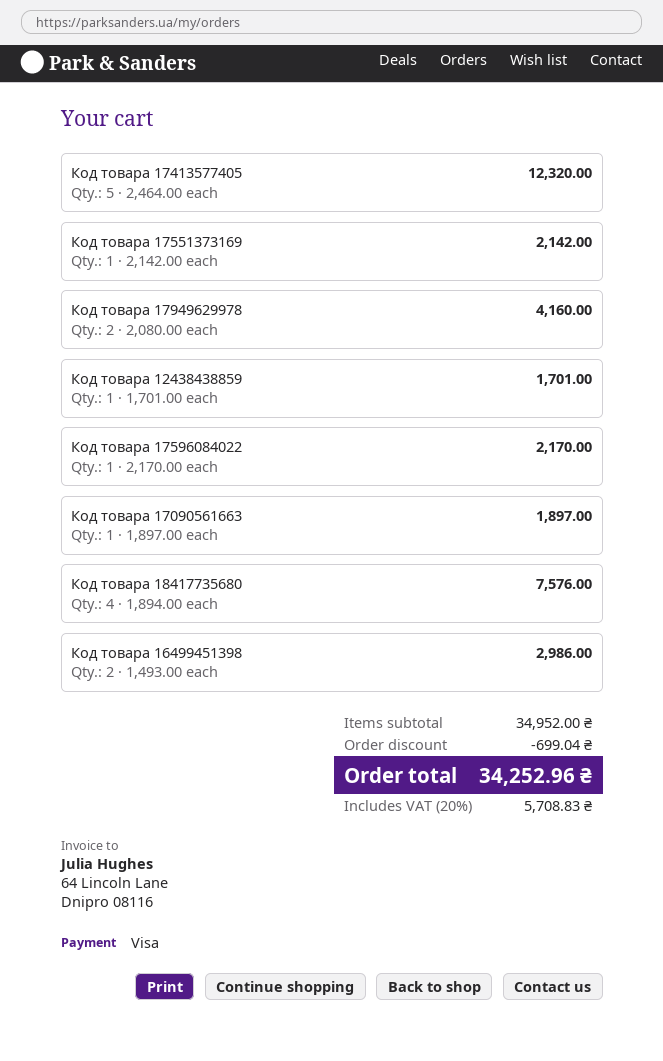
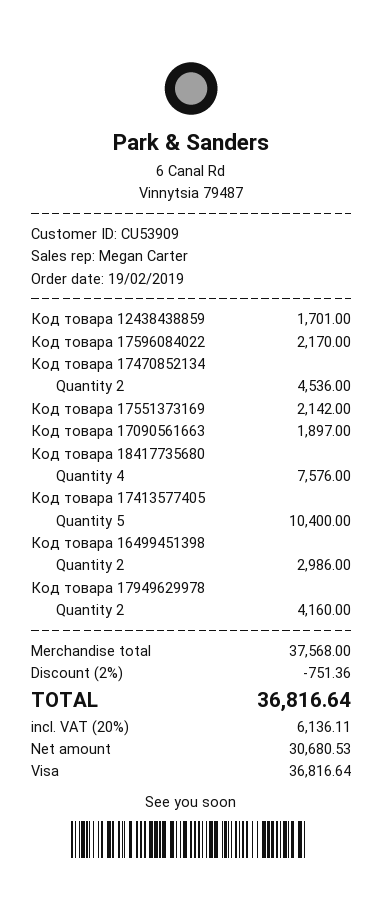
Код товара 17413577405: 5 for 12320.00 -> 5 for 10400.00
Код товара 17470852134: none -> 2 for 4536.00
subtotal: 34952.00 -> 37568.00
discount: 699.04 -> 751.36
tax: 20% = 5708.83 -> 20% = 6136.11
total: 34252.96 -> 36816.64

